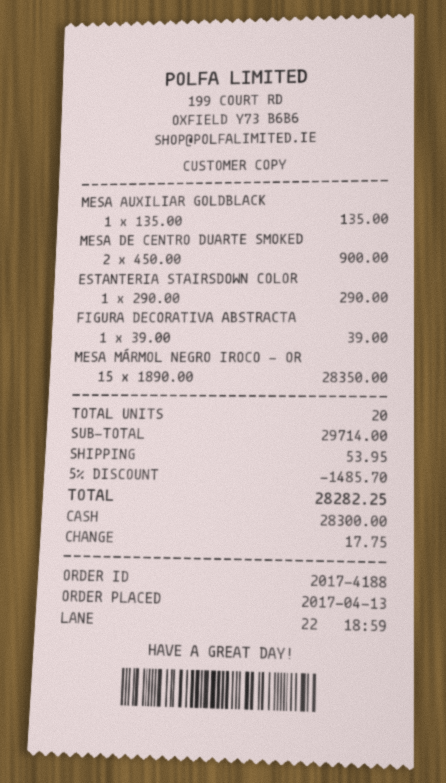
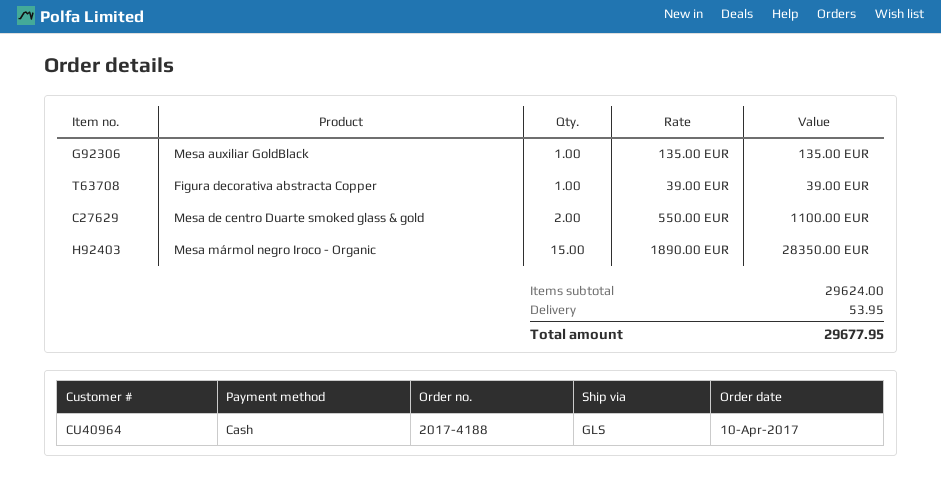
order date: 2017-04-13 -> 2017-04-10
MESA DE CENTRO DUARTE SMOKED: 2 x 450.00 = 900.00 -> 2 x 550.00 = 1100.00
ESTANTERIA STAIRSDOWN COLOR: 1 x 290.00 = 290.00 -> none
subtotal: 29714.00 -> 29624.00
discount: 5% = 1485.70 -> none
total: 28282.25 -> 29677.95

